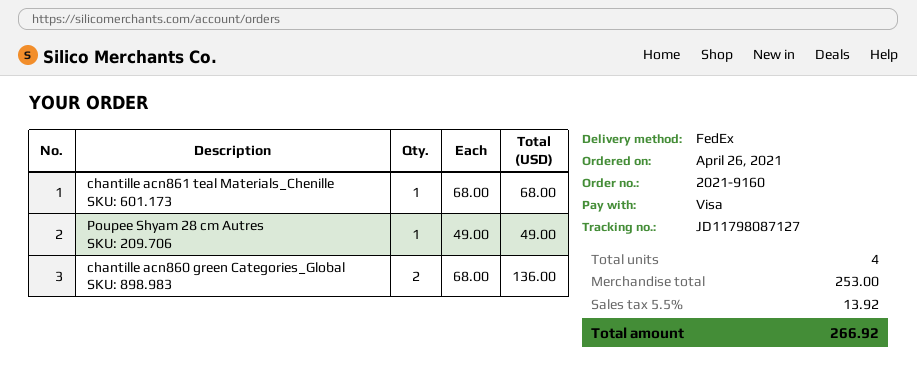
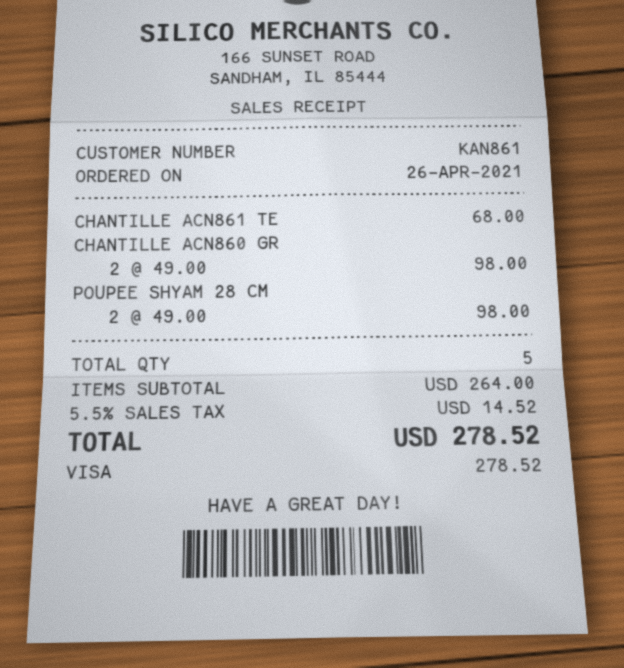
Poupee Shyam 28 cm Autres: 1 x 49.00 = 49.00 -> 2 x 49.00 = 98.00
chantille acn860 green Categories_Global: 2 x 68.00 = 136.00 -> 2 x 49.00 = 98.00
total quantity: 4 -> 5
subtotal: 253.00 -> 264.00
tax: 5.5% = 13.92 -> 5.5% = 14.52
total: 266.92 -> 278.52

